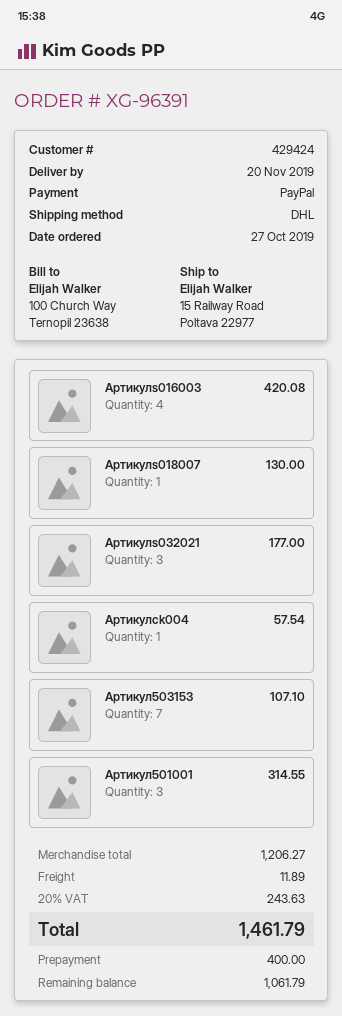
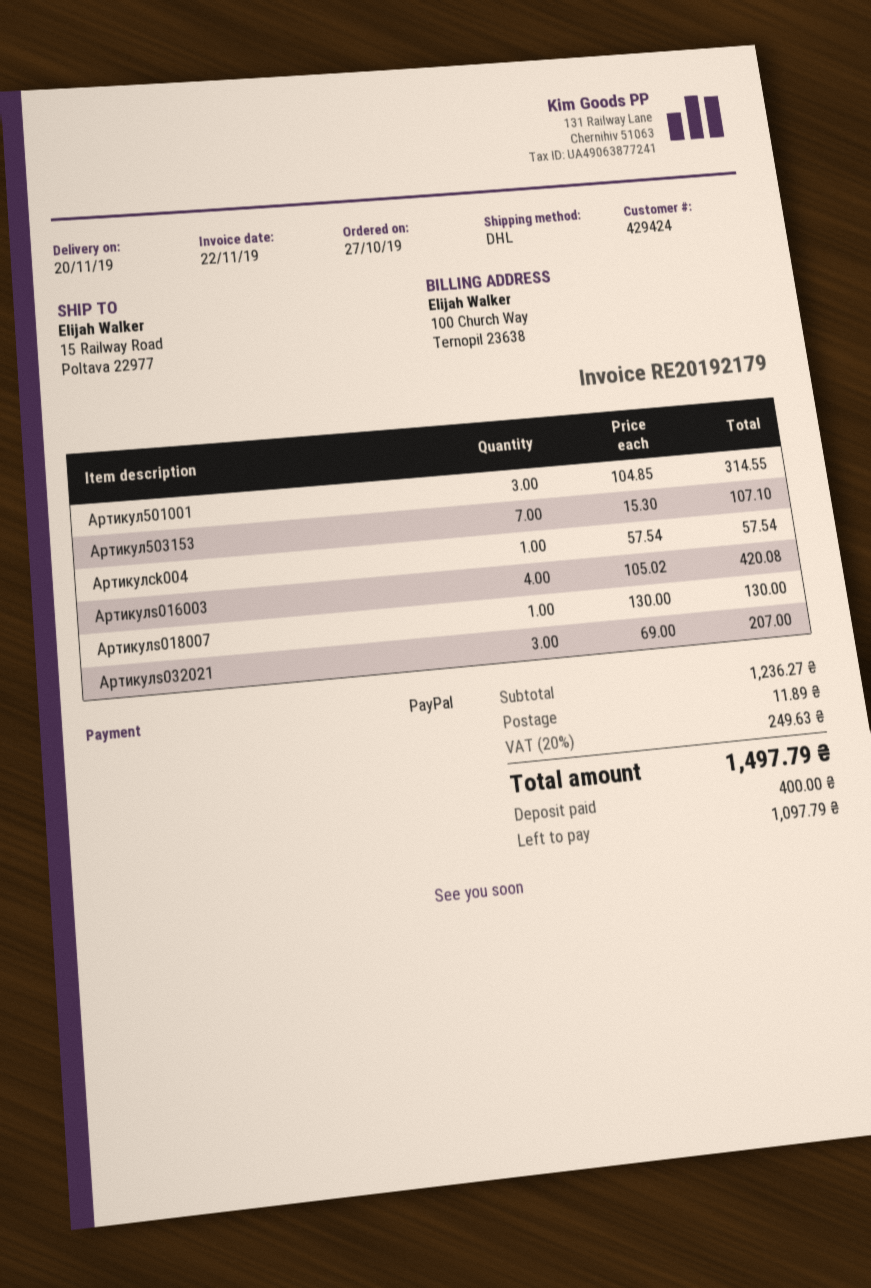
Артикулs032021: 3 for 177.00 -> 3 for 207.00
subtotal: 1206.27 -> 1236.27
tax: 20% = 243.63 -> 20% = 249.63
total: 1461.79 -> 1497.79
balance: 1061.79 -> 1097.79

